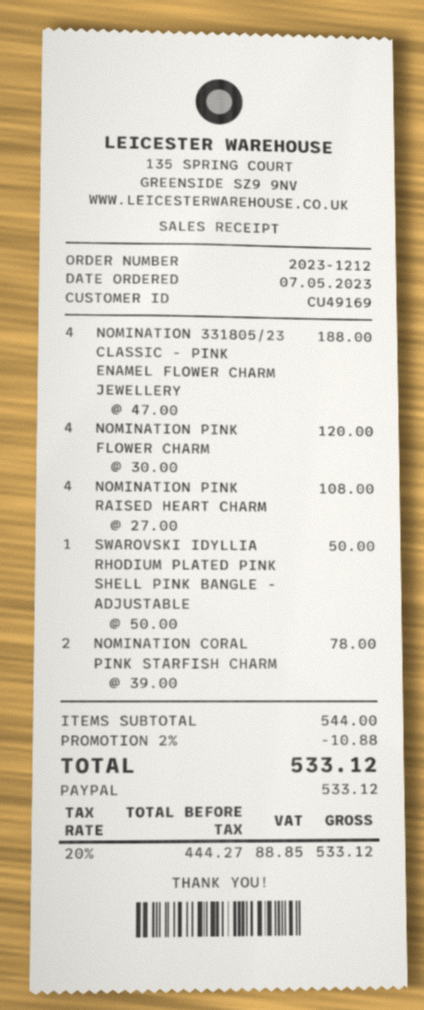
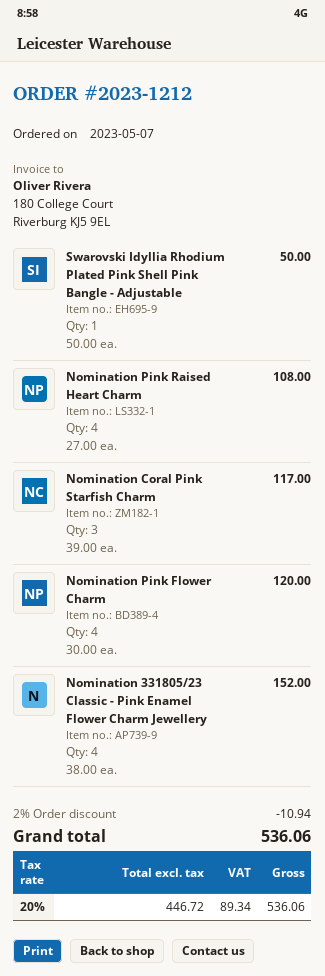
NOMINATION 331805/23 CLASSIC - PINK ENAMEL FLOWER CHARM JEWELLERY: 4 x 47.00 = 188.00 -> 4 x 38.00 = 152.00
NOMINATION CORAL PINK STARFISH CHARM: 2 x 39.00 = 78.00 -> 3 x 39.00 = 117.00
discount: 2% = 10.88 -> 2% = 10.94
net: 444.27 -> 446.72
tax: 20% = 88.85 -> 20% = 89.34
total: 533.12 -> 536.06

